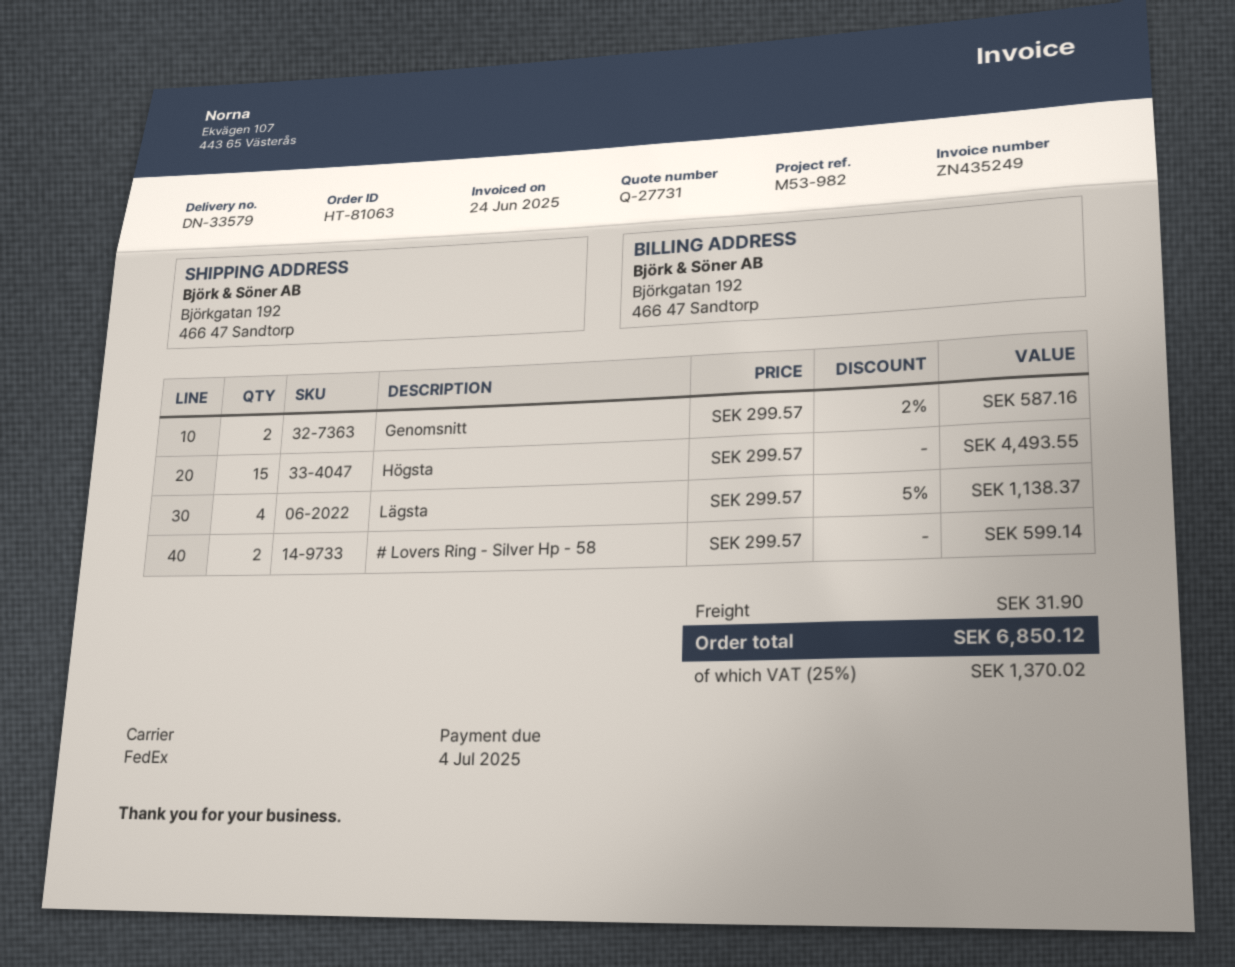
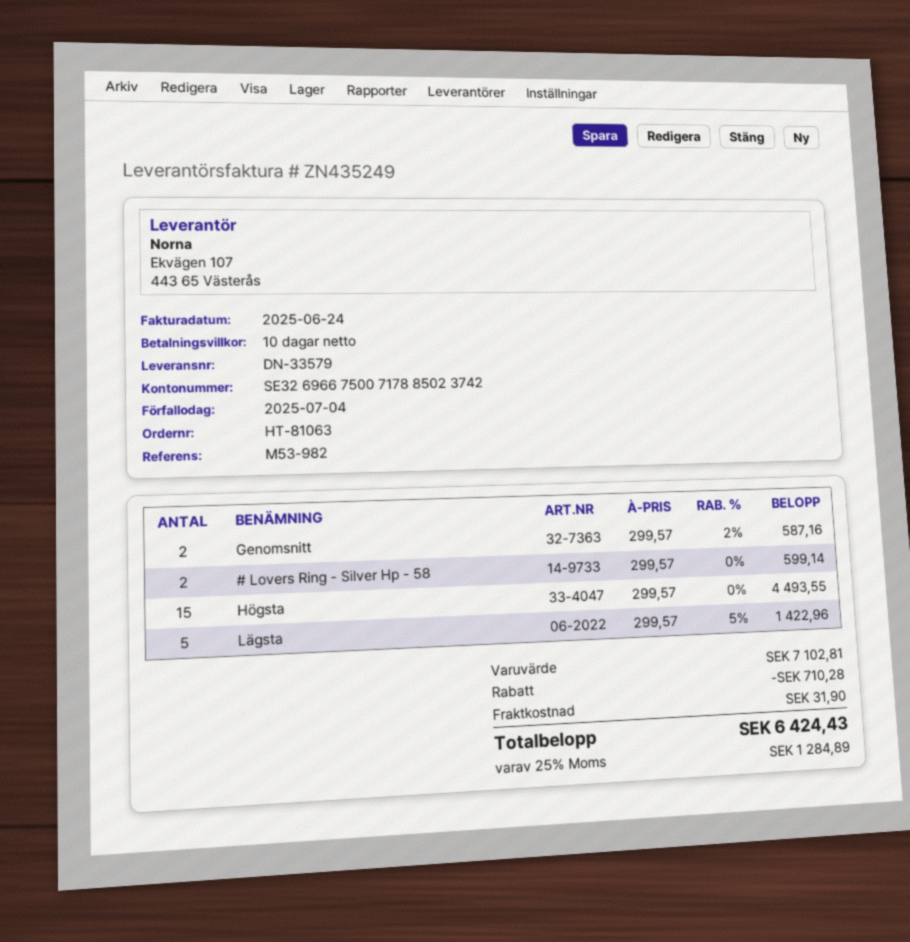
Lägsta: 4 x 299.57 - 5% = 1138.37 -> 5 x 299.57 - 5% = 1422.96
discount: none -> 710.28
tax: 25% = 1370.02 -> 25% = 1284.89
total: 6850.12 -> 6424.43

